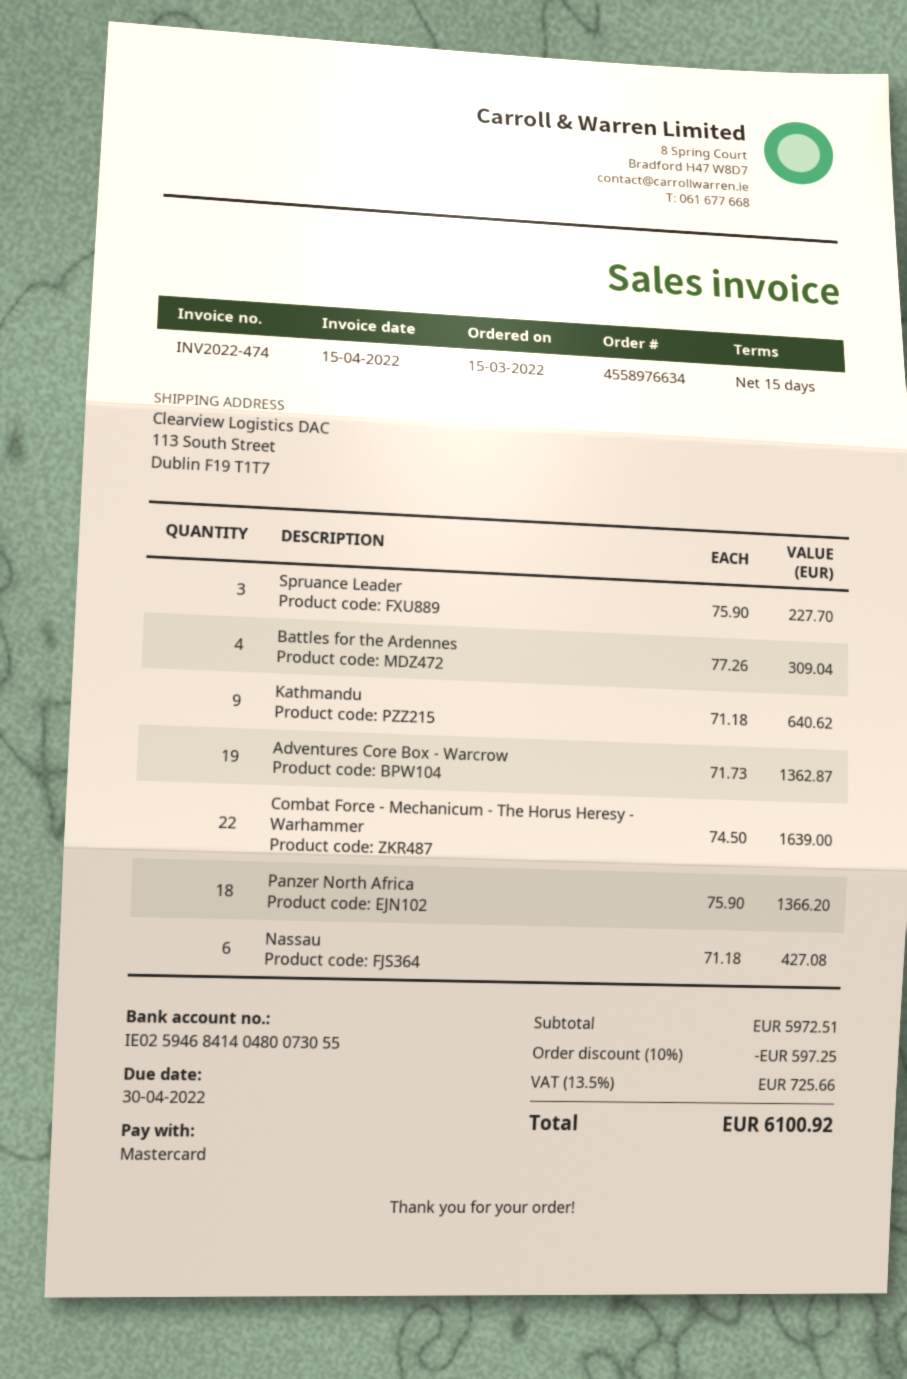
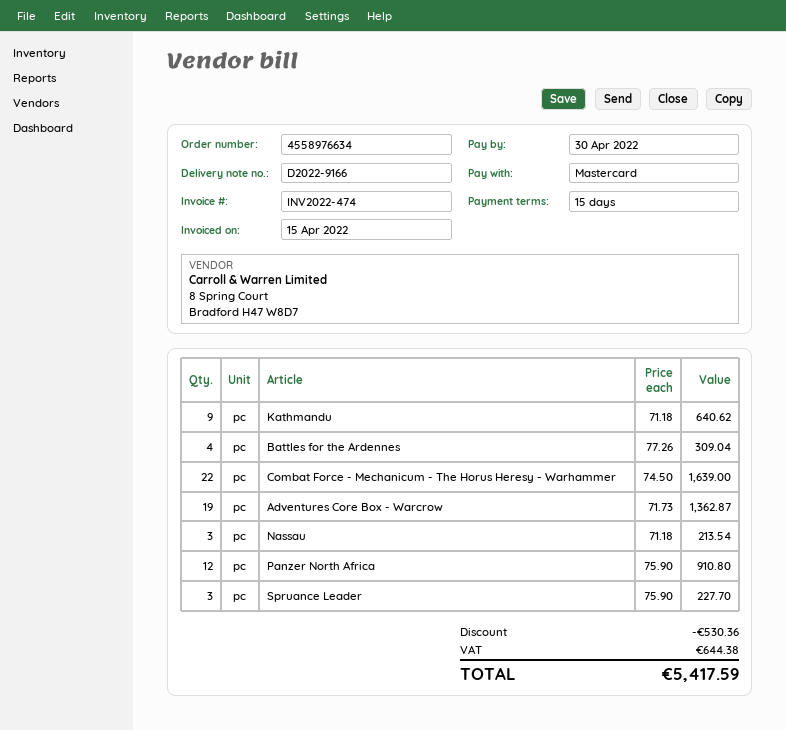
Panzer North Africa: 18 x 75.90 = 1366.20 -> 12 x 75.90 = 910.80
Nassau: 6 x 71.18 = 427.08 -> 3 x 71.18 = 213.54
discount: 597.25 -> 530.36
tax: 725.66 -> 644.38
total: 6100.92 -> 5417.59

